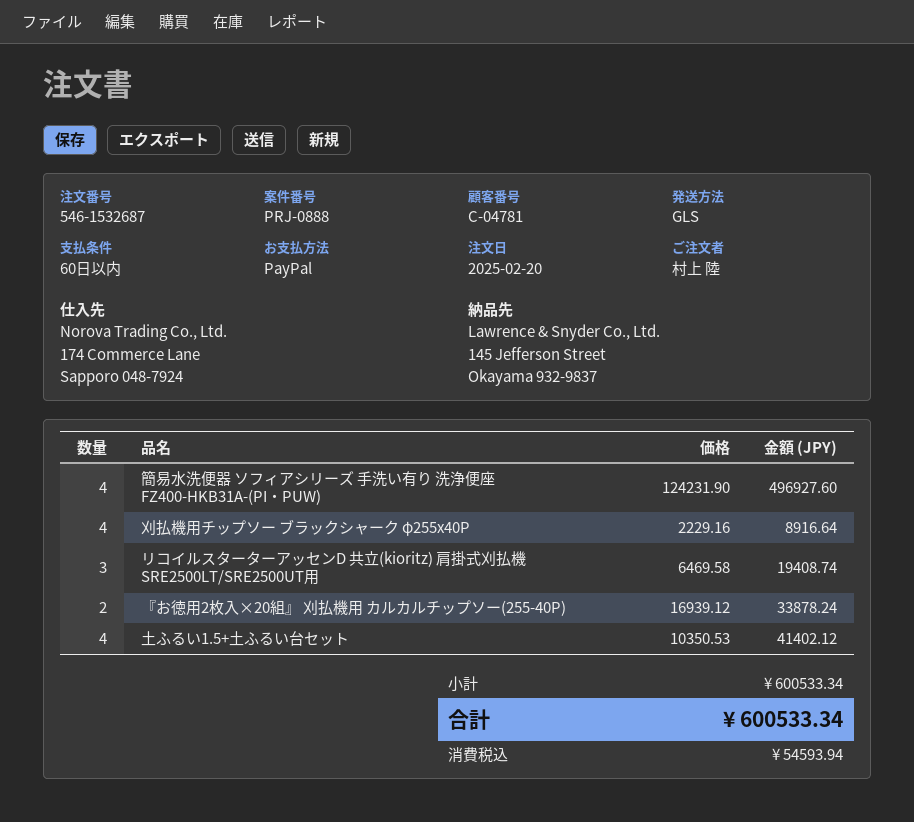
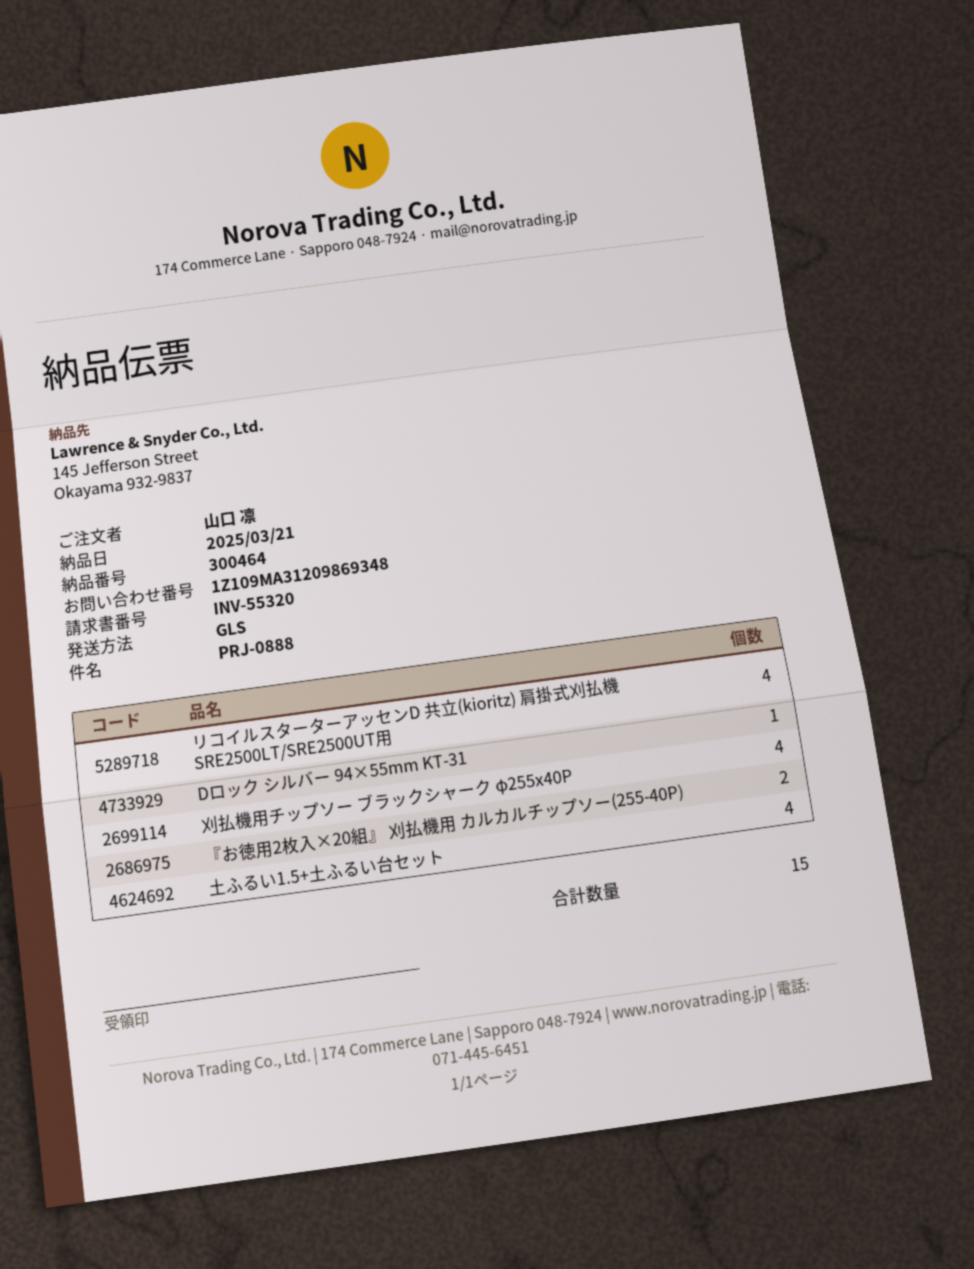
ordered by: 村上 陸 -> 山口 凛
簡易水洗便器 ソフィアシリーズ 手洗い有り 洗浄便座 FZ400-HKB31A-(PI・PUW): 4 -> none
リコイルスターターアッセンD 共立(kioritz) 肩掛式刈払機 SRE2500LT/SRE2500UT用: 3 -> 4
Dロック シルバー 94×55mm KT-31: none -> 1

